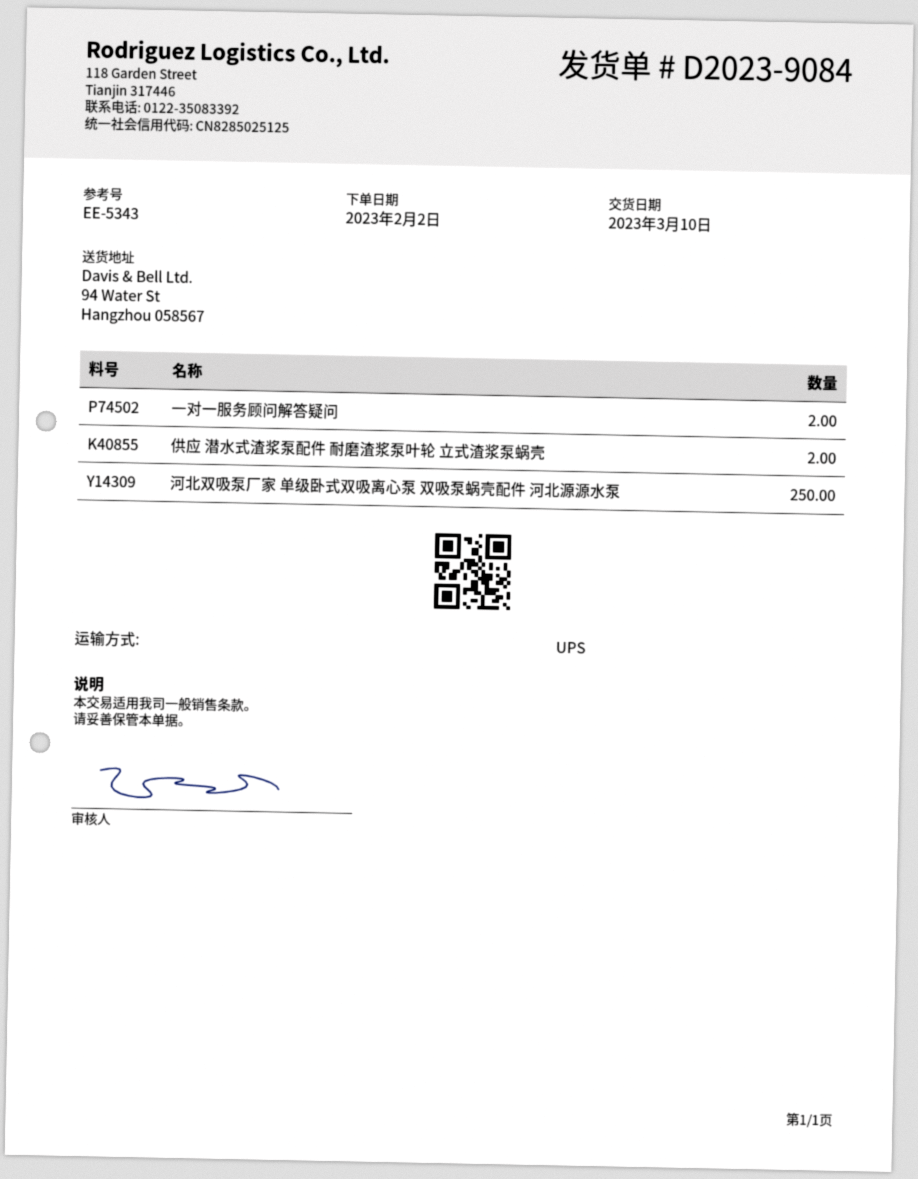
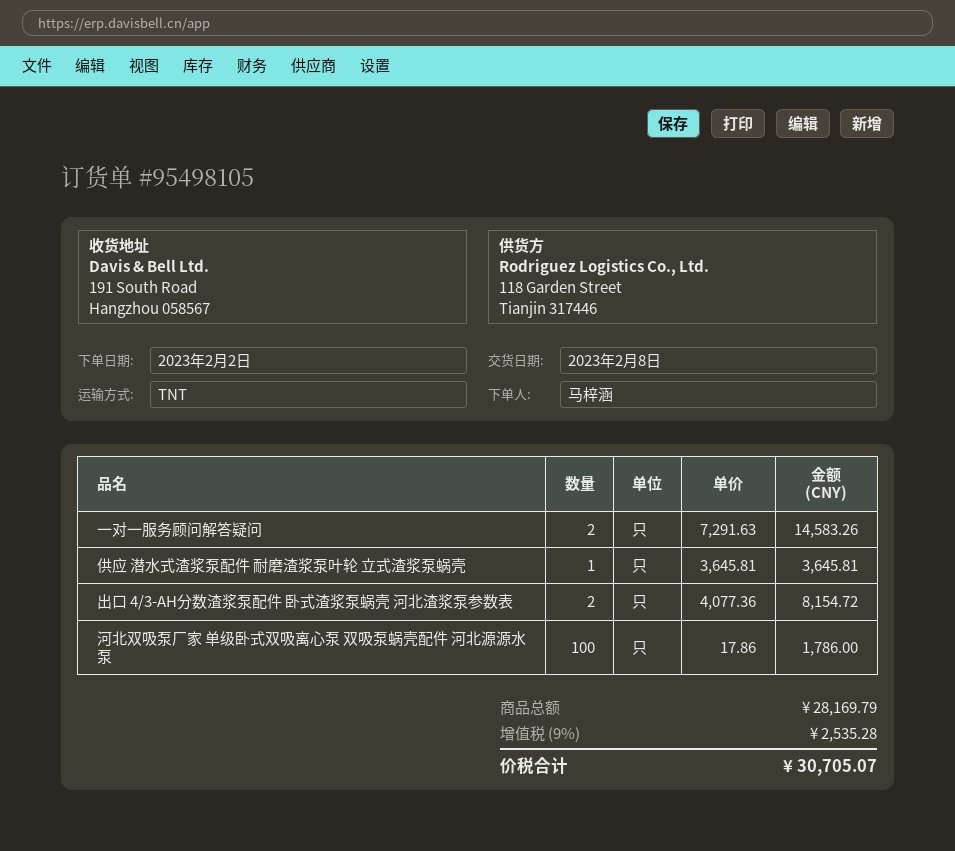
delivery date: 2023-03-10 -> 2023-02-08
shipping method: UPS -> TNT
ship to: 94 Water St, Hangzhou 058567 -> 191 South Road, Hangzhou 058567
供应 潜水式渣浆泵配件 耐磨渣浆泵叶轮 立式渣浆泵蜗壳: 2 -> 1
河北双吸泵厂家 单级卧式双吸离心泵 双吸泵蜗壳配件 河北源源水泵: 250 -> 100
出口 4/3-AH分数渣浆泵配件 卧式渣浆泵蜗壳 河北渣浆泵参数表: none -> 2

